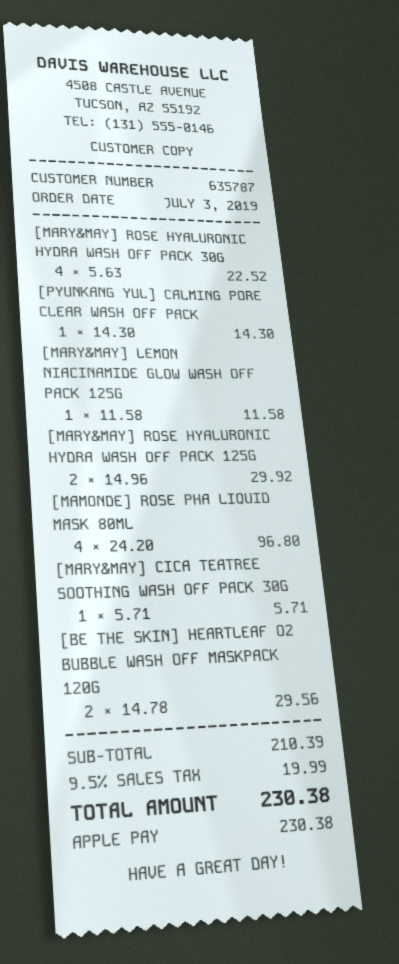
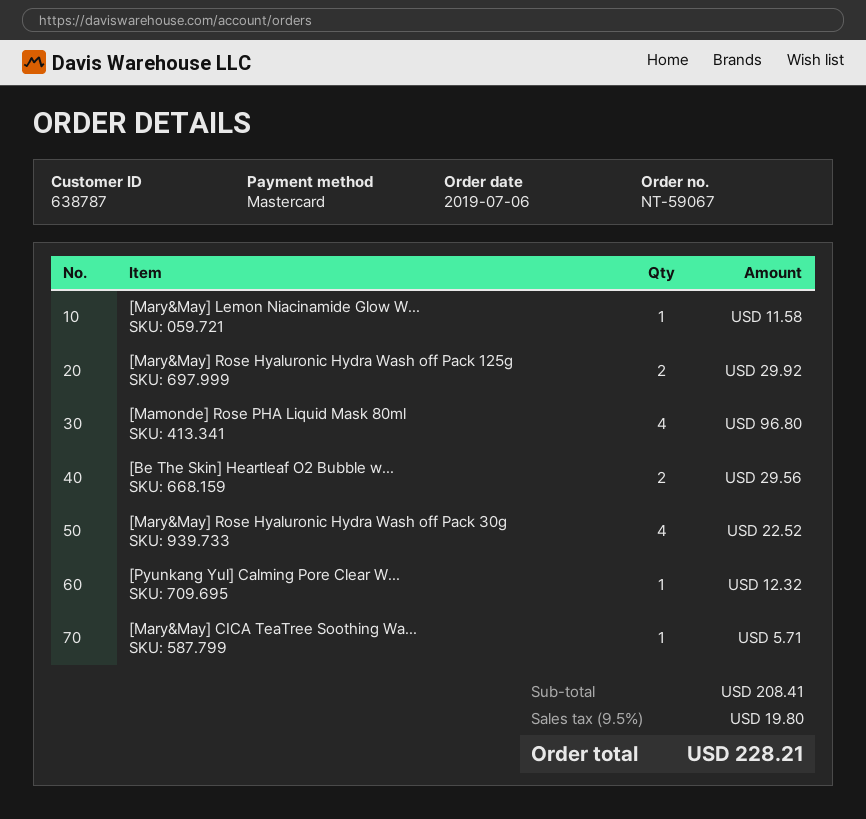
order date: 2019-07-03 -> 2019-07-06
customer number: 635787 -> 638787
payment method: Apple Pay -> Mastercard
[PYUNKANG YUL] CALMING PORE CLEAR WASH OFF PACK: 1 for 14.30 -> 1 for 12.32
subtotal: 210.39 -> 208.41
tax: 9.5% = 19.99 -> 9.5% = 19.80
total: 230.38 -> 228.21

